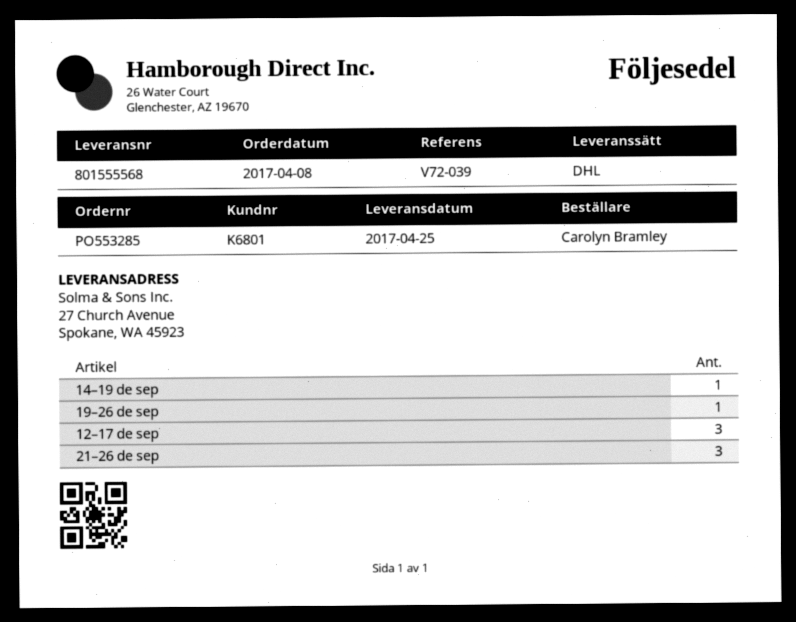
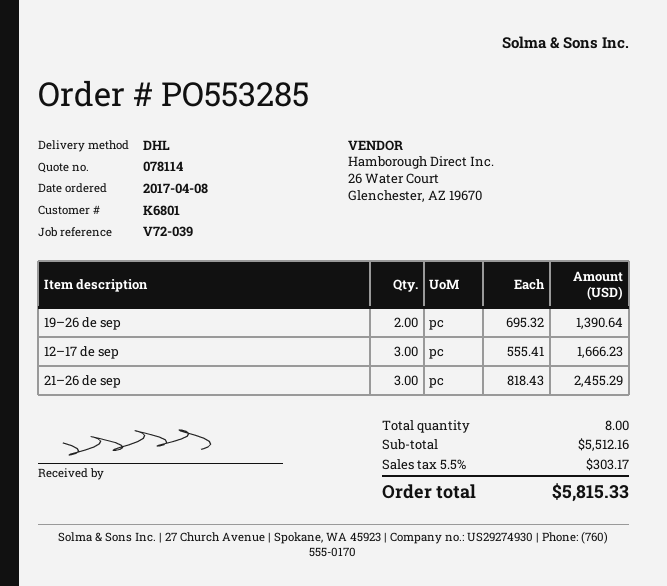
14–19 de sep: 1 -> none
19–26 de sep: 1 -> 2

